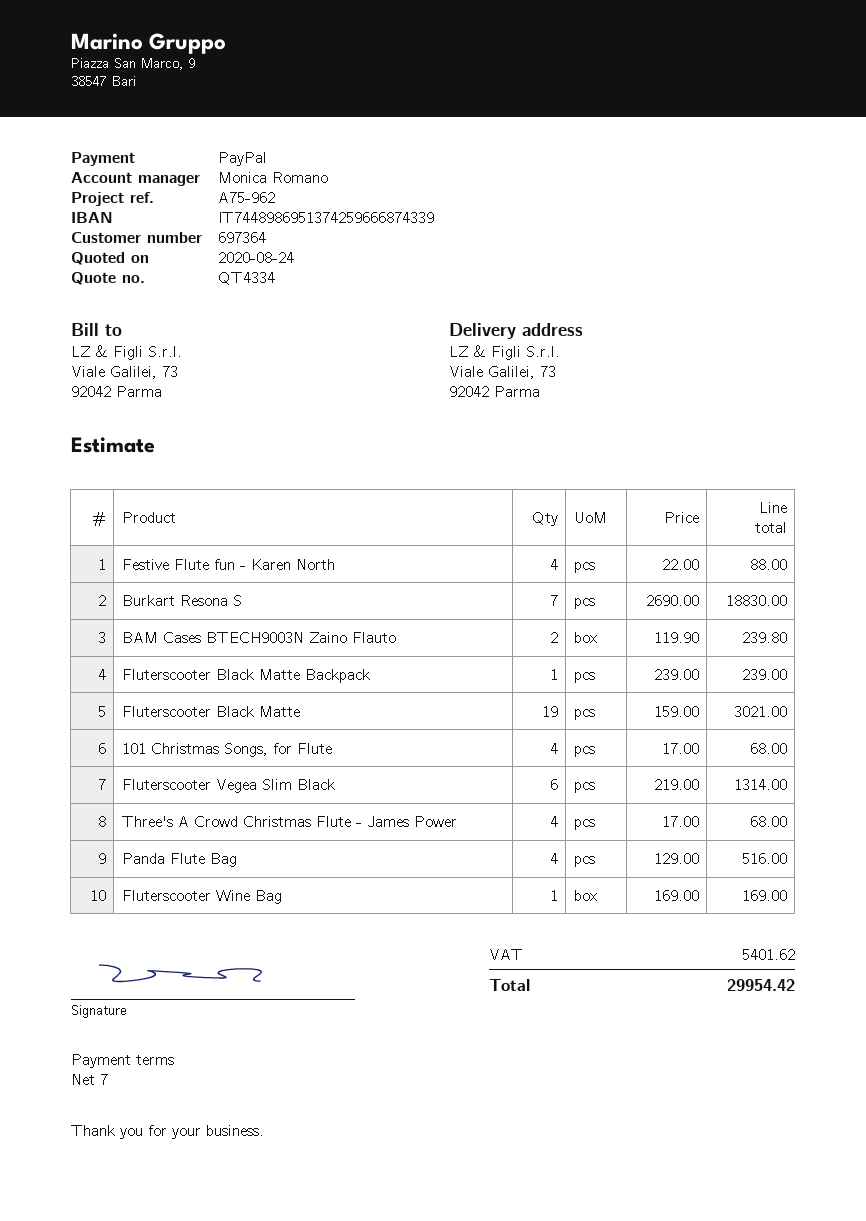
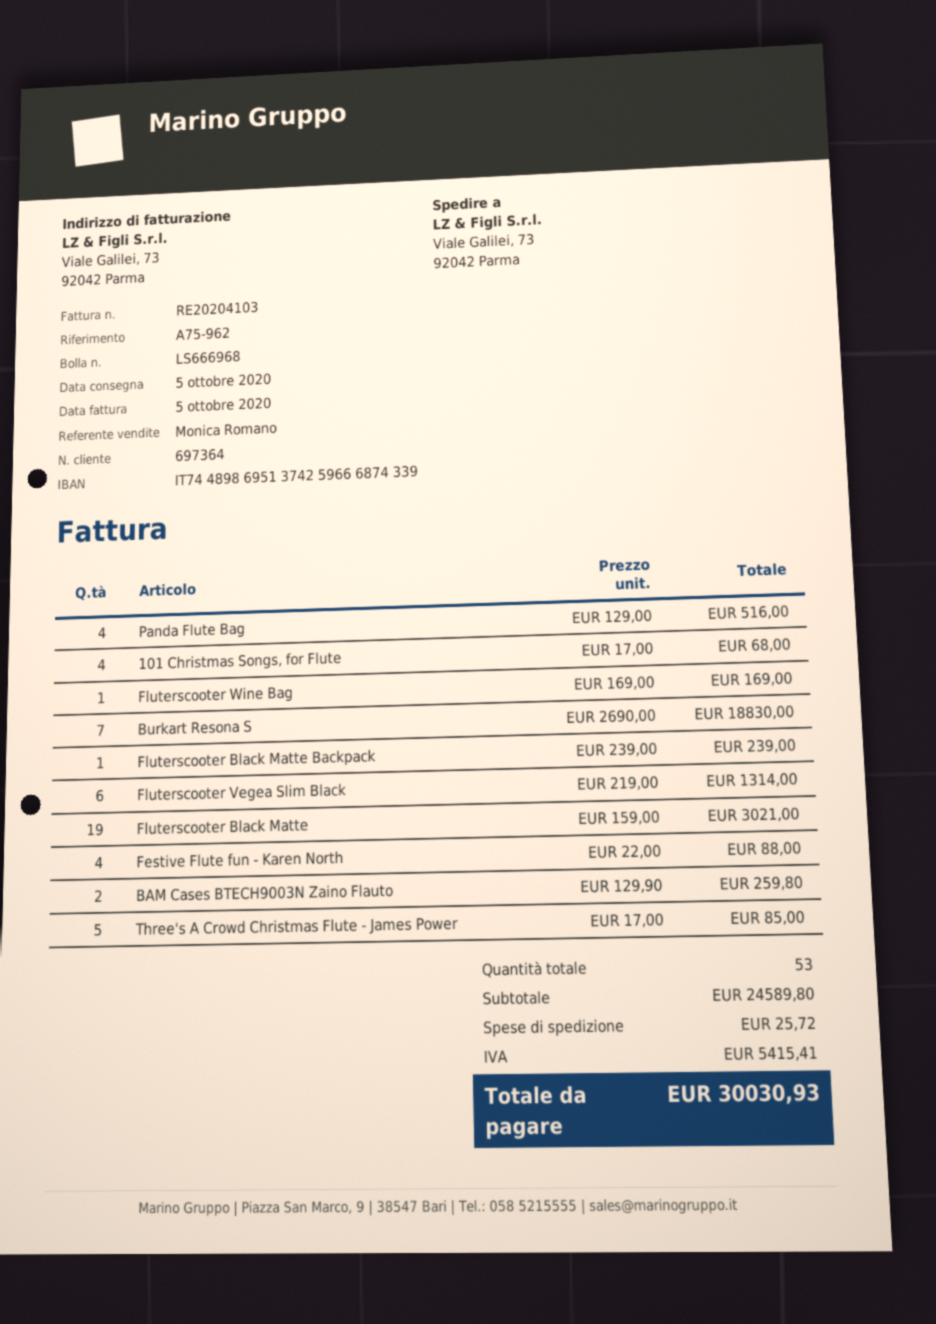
BAM Cases BTECH9003N Zaino Flauto: 2 x 119.90 = 239.80 -> 2 x 129.90 = 259.80
Three's A Crowd Christmas Flute - James Power: 4 x 17.00 = 68.00 -> 5 x 17.00 = 85.00
shipping: none -> 25.72
tax: 5401.62 -> 5415.41
total: 29954.42 -> 30030.93

